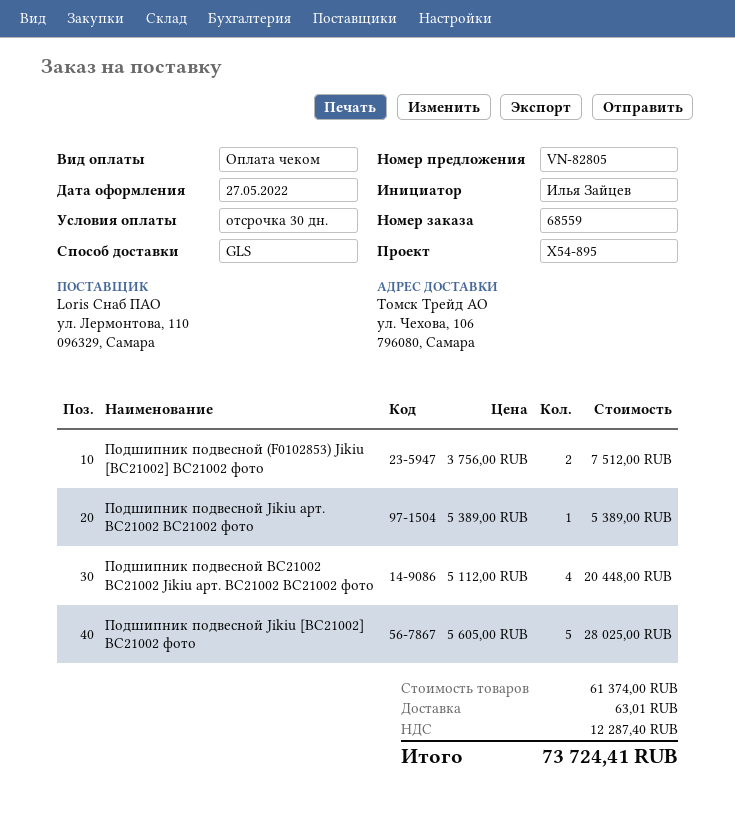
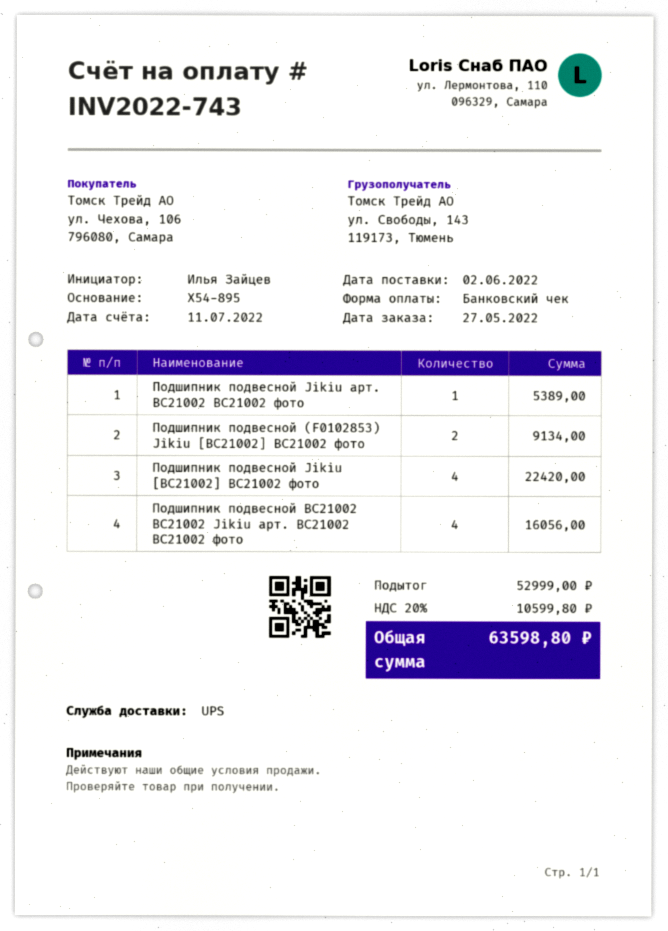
shipping method: GLS -> UPS
ship to: ул. Чехова, 106, 796080, Самара -> ул. Свободы, 143, 119173, Тюмень
Подшипник подвесной (F0102853) Jikiu [BC21002] BC21002 фото: 2 for 7512.00 -> 2 for 9134.00
Подшипник подвесной BC21002 BC21002 Jikiu арт. BC21002 BC21002 фото: 4 for 20448.00 -> 4 for 16056.00
Подшипник подвесной Jikiu [BC21002] BC21002 фото: 5 for 28025.00 -> 4 for 22420.00
subtotal: 61374.00 -> 52999.00
shipping: 63.01 -> none
tax: 12287.40 -> 10599.80
total: 73724.41 -> 63598.80

